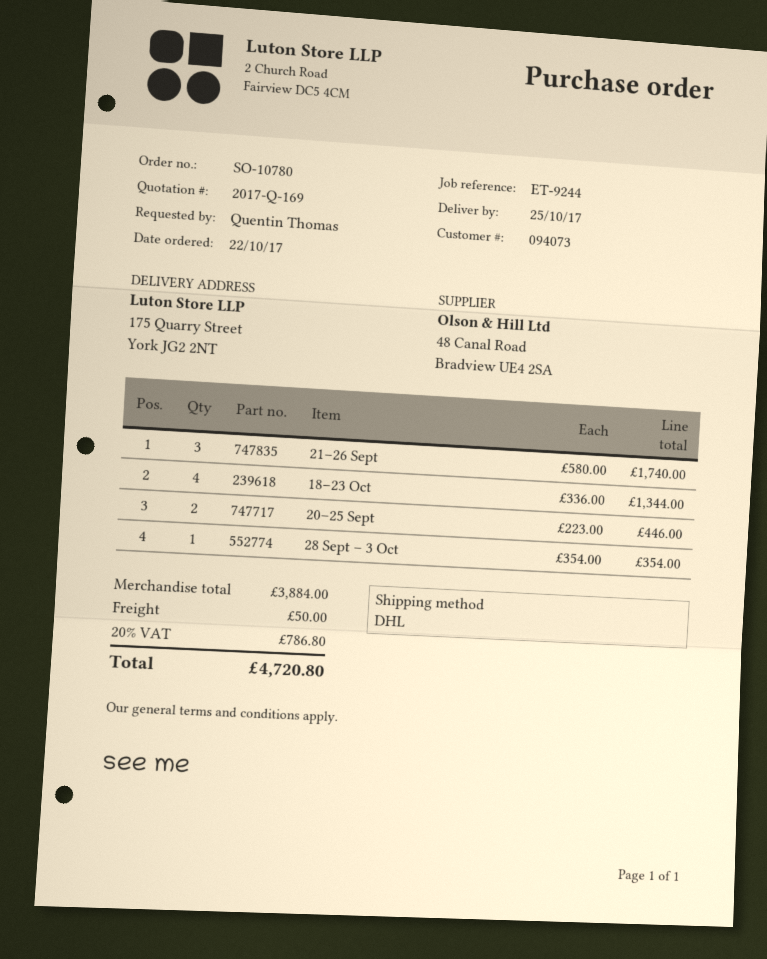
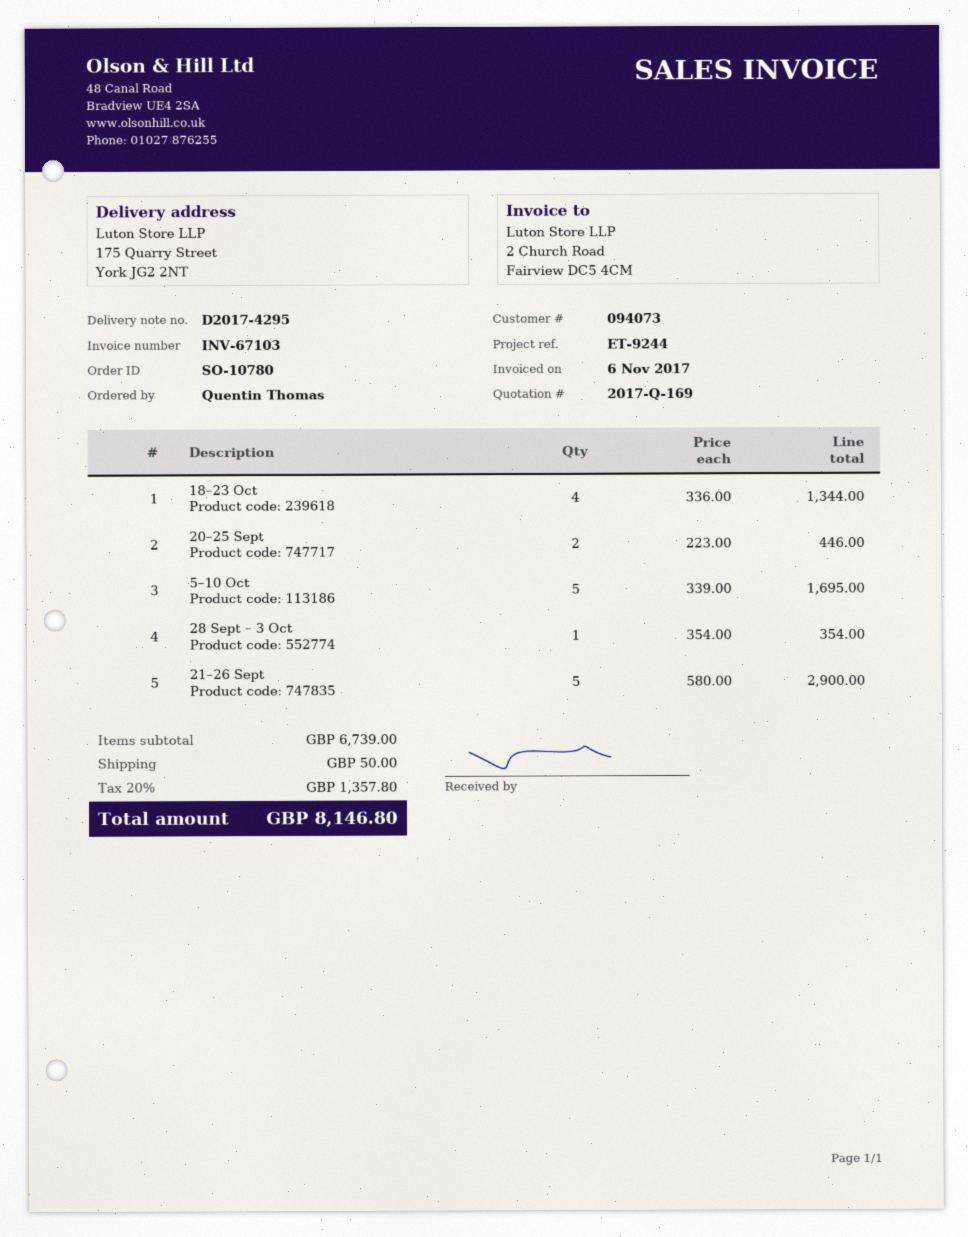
21–26 Sept: 3 x 580.00 = 1740.00 -> 5 x 580.00 = 2900.00
5–10 Oct: none -> 5 x 339.00 = 1695.00
subtotal: 3884.00 -> 6739.00
tax: 20% = 786.80 -> 20% = 1357.80
total: 4720.80 -> 8146.80

